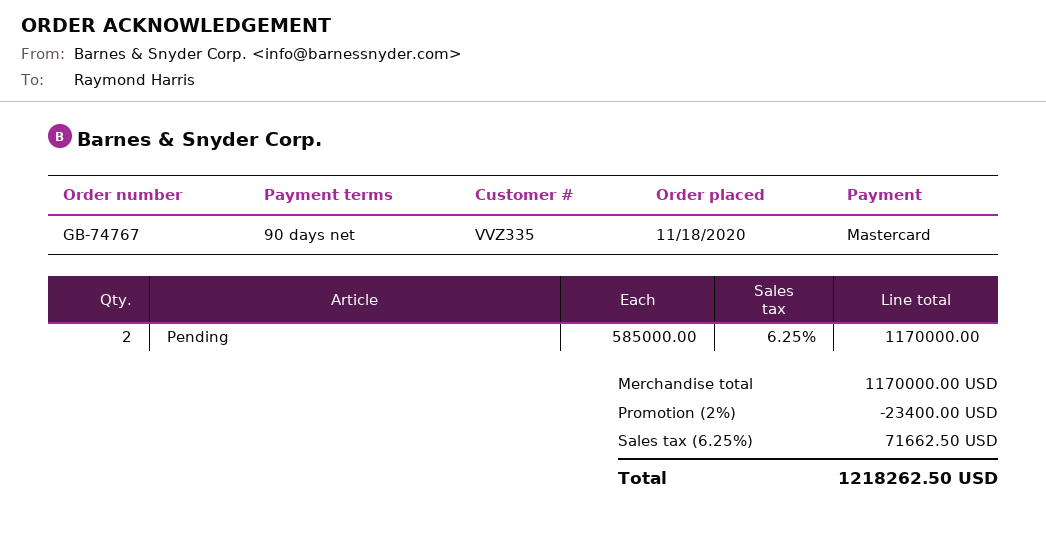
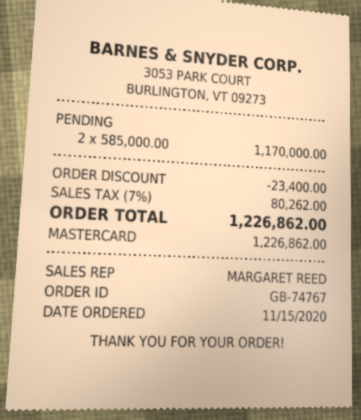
order date: 2020-11-18 -> 2020-11-15
tax: 6.25% = 71662.50 -> 7% = 80262.00
total: 1218262.50 -> 1226862.00

